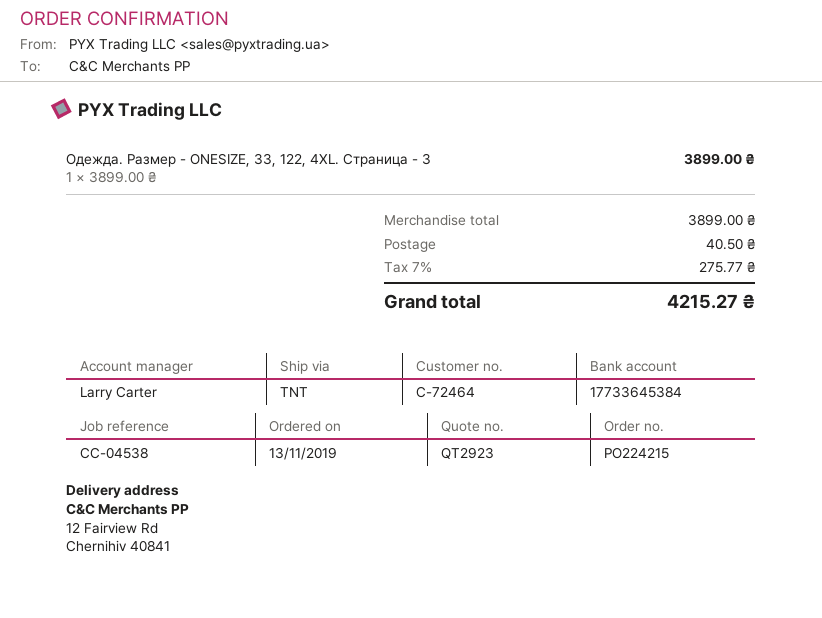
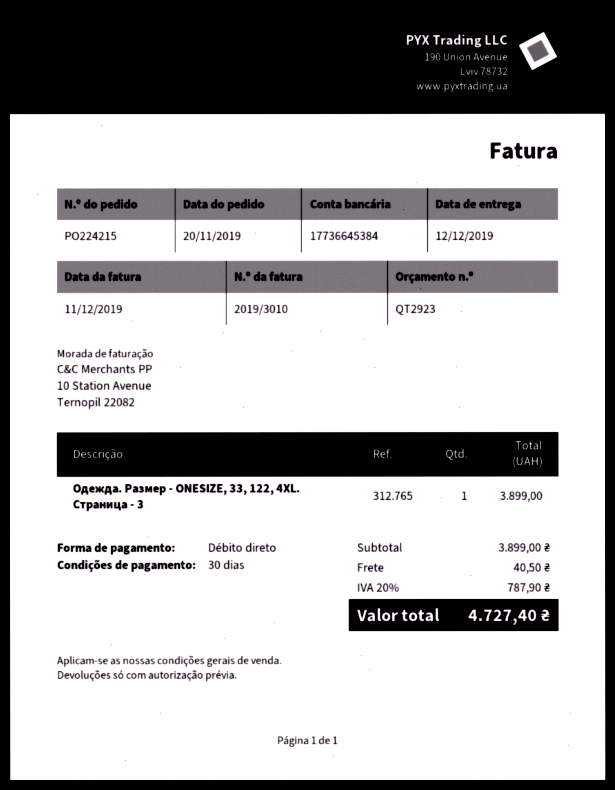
order date: 2019-11-13 -> 2019-11-20
bank account: 17733645384 -> 17736645384
tax: 7% = 275.77 -> 20% = 787.90
total: 4215.27 -> 4727.40

